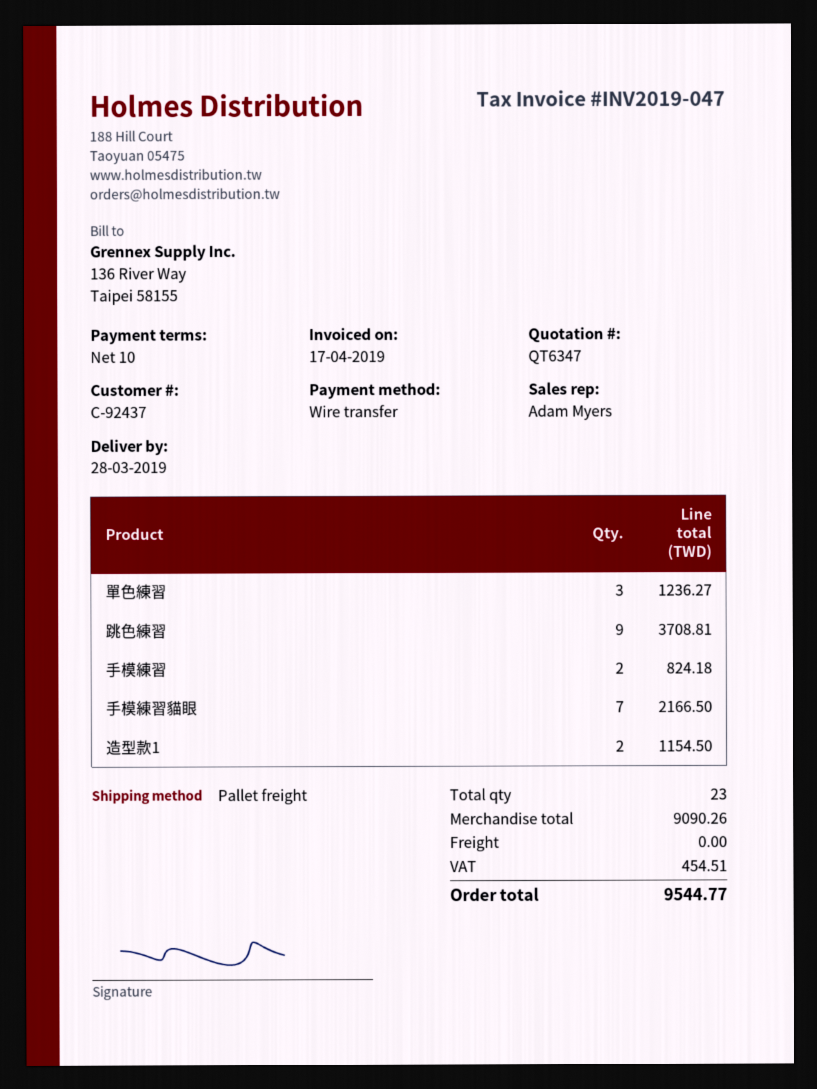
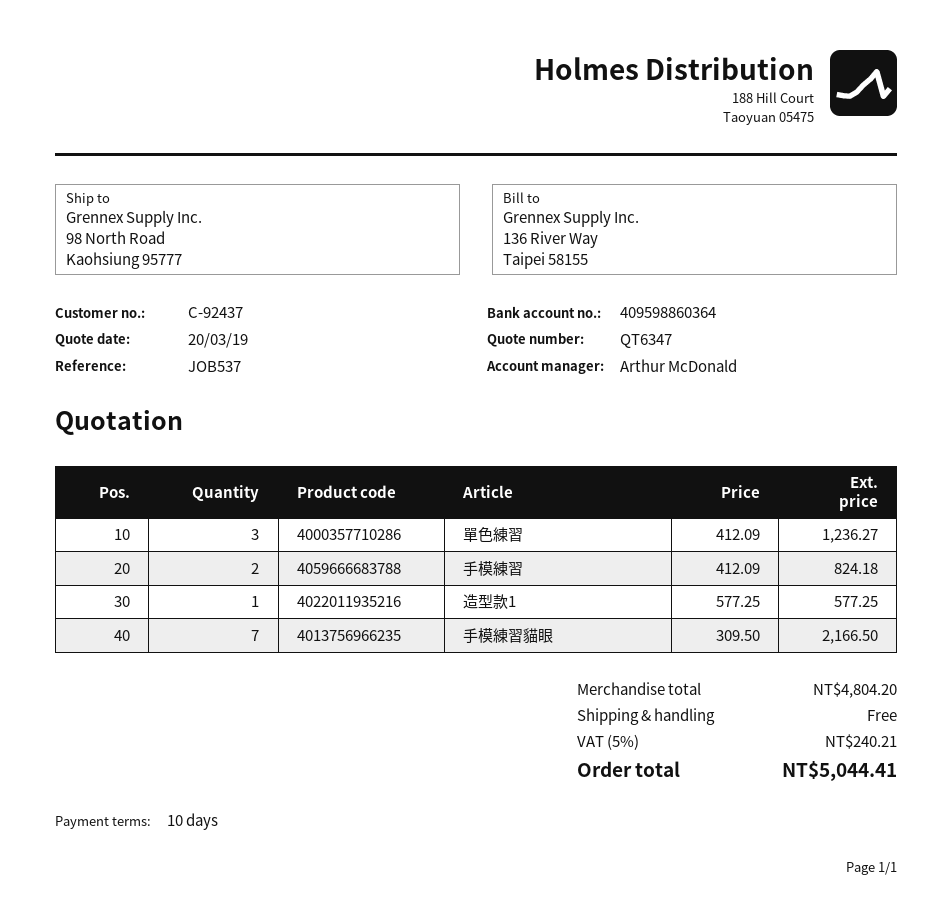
sales rep: Adam Myers -> Arthur McDonald
跳色練習: 9 for 3708.81 -> none
造型款1: 2 for 1154.50 -> 1 for 577.25
subtotal: 9090.26 -> 4804.20
tax: 454.51 -> 240.21
total: 9544.77 -> 5044.41

